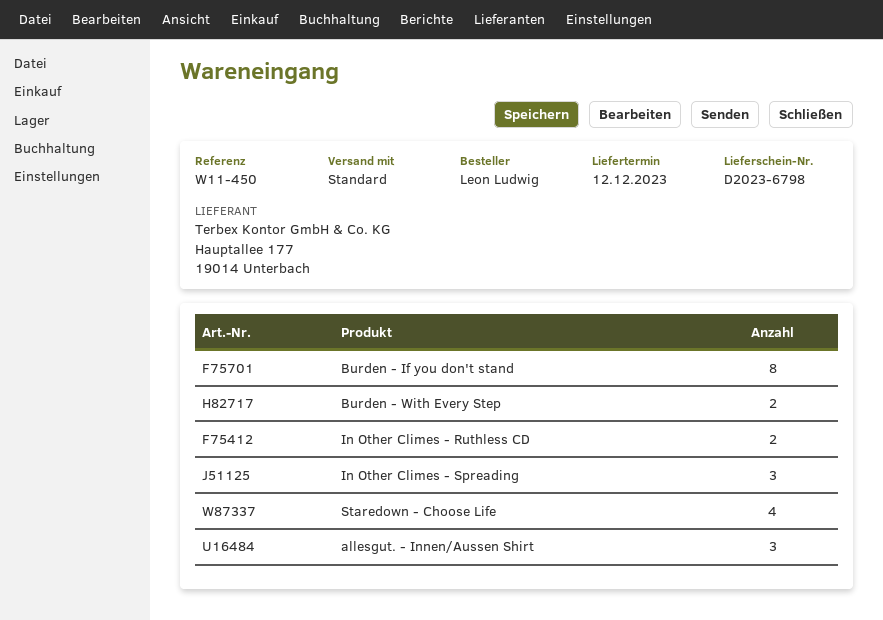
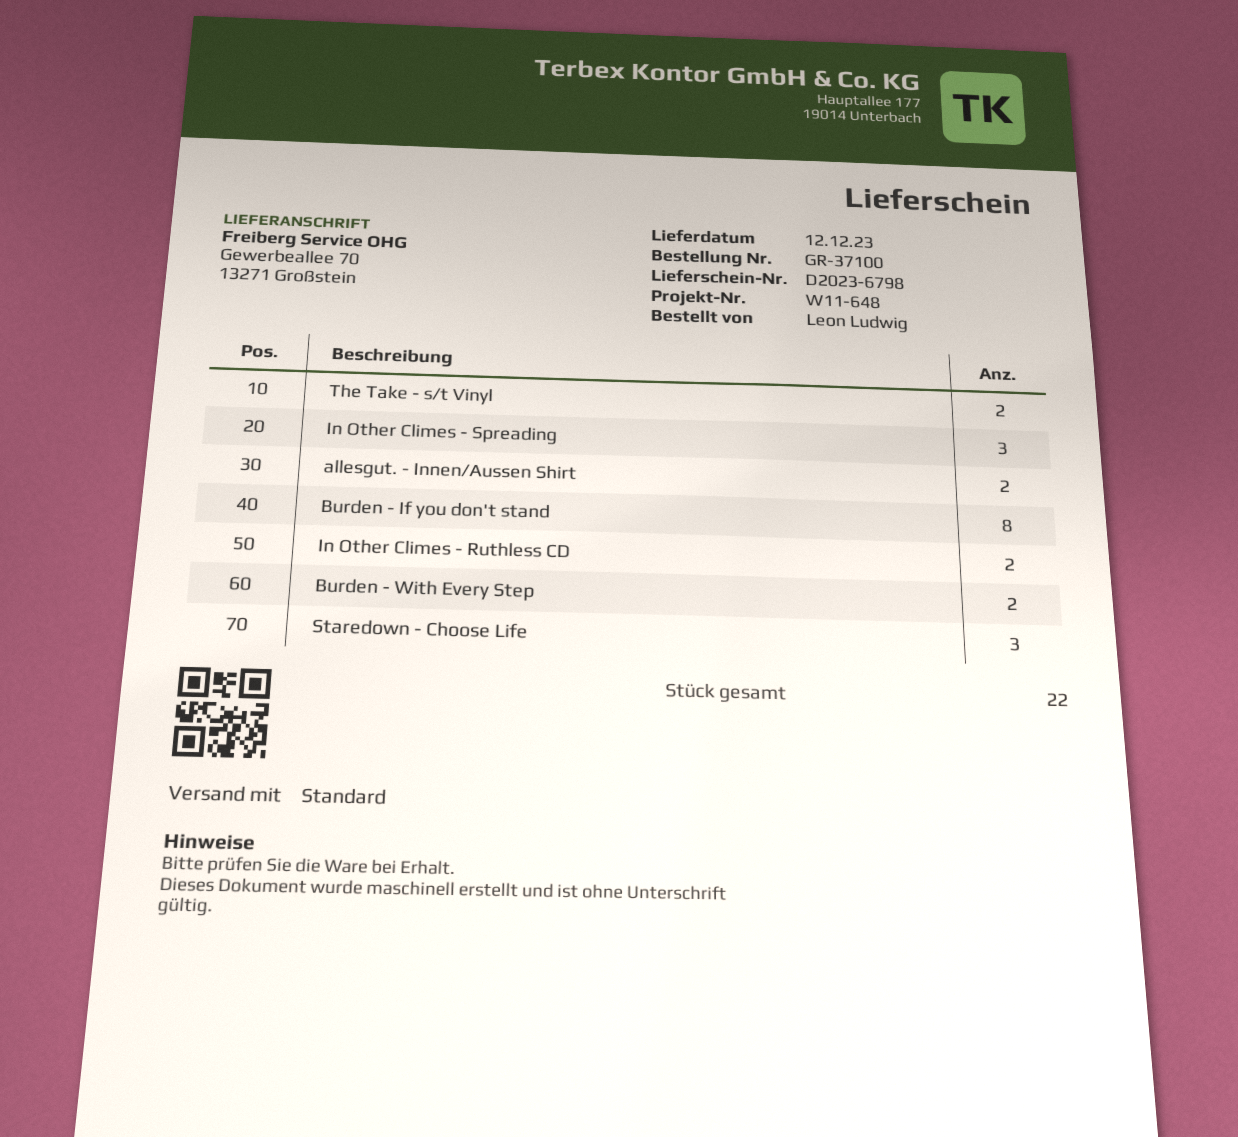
reference: W11-450 -> W11-648
Staredown - Choose Life: 4 -> 3
allesgut. - Innen/Aussen Shirt: 3 -> 2
The Take - s/t Vinyl: none -> 2

